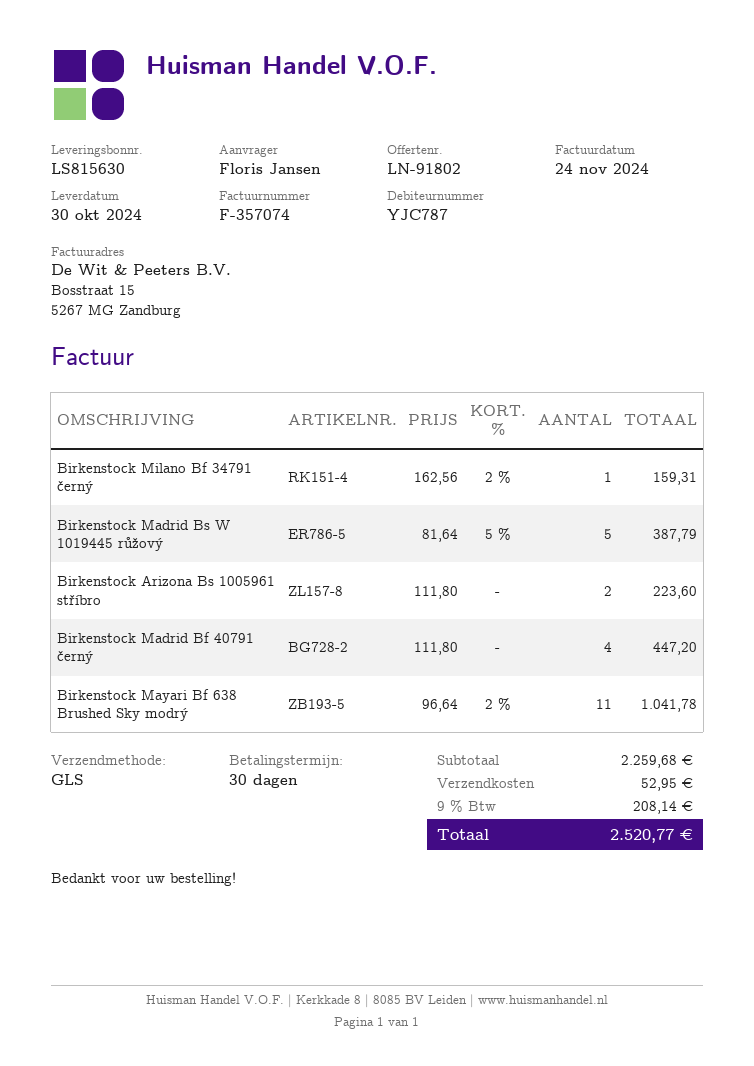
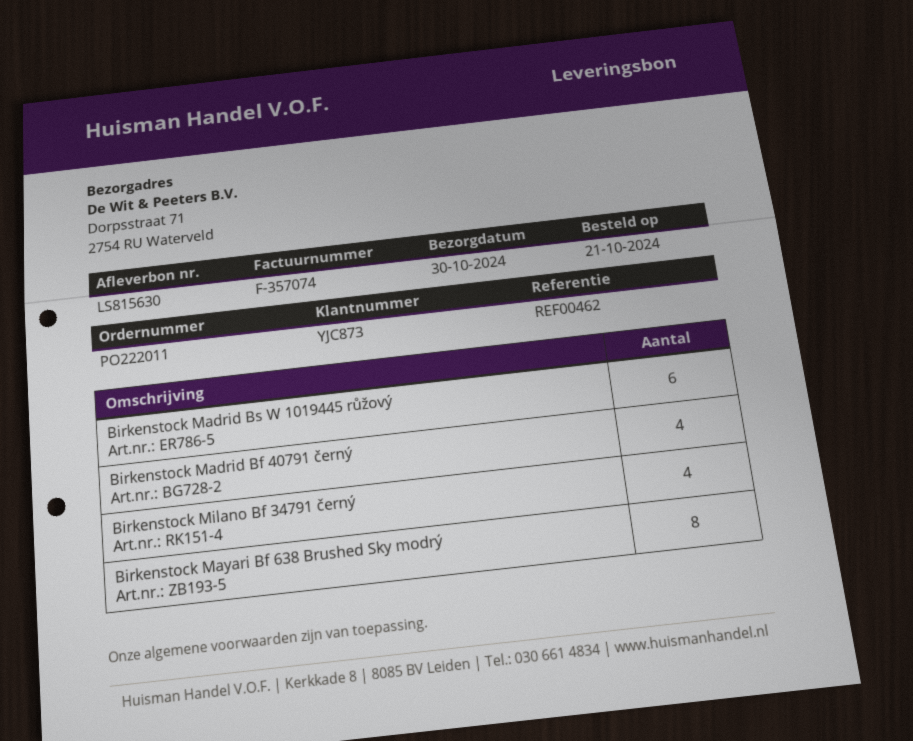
customer number: YJC787 -> YJC873
Birkenstock Milano Bf 34791 černý: 1 -> 4
Birkenstock Madrid Bs W 1019445 růžový: 5 -> 6
Birkenstock Arizona Bs 1005961 stříbro: 2 -> none
Birkenstock Mayari Bf 638 Brushed Sky modrý: 11 -> 8

